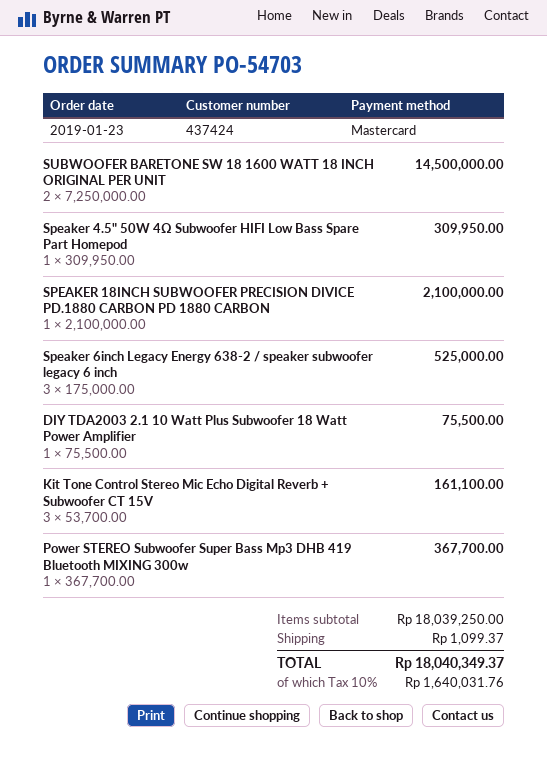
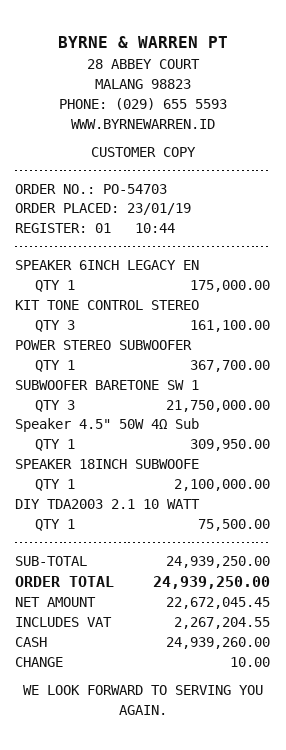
payment method: Mastercard -> cash
SUBWOOFER BARETONE SW 18 1600 WATT 18 INCH ORIGINAL PER UNIT: 2 for 14500000.00 -> 3 for 21750000.00
Speaker 6inch Legacy Energy 638-2 / speaker subwoofer legacy 6 inch: 3 for 525000.00 -> 1 for 175000.00
subtotal: 18039250.00 -> 24939250.00
shipping: 1099.37 -> none
tax: 1640031.76 -> 2267204.55
total: 18040349.37 -> 24939250.00

